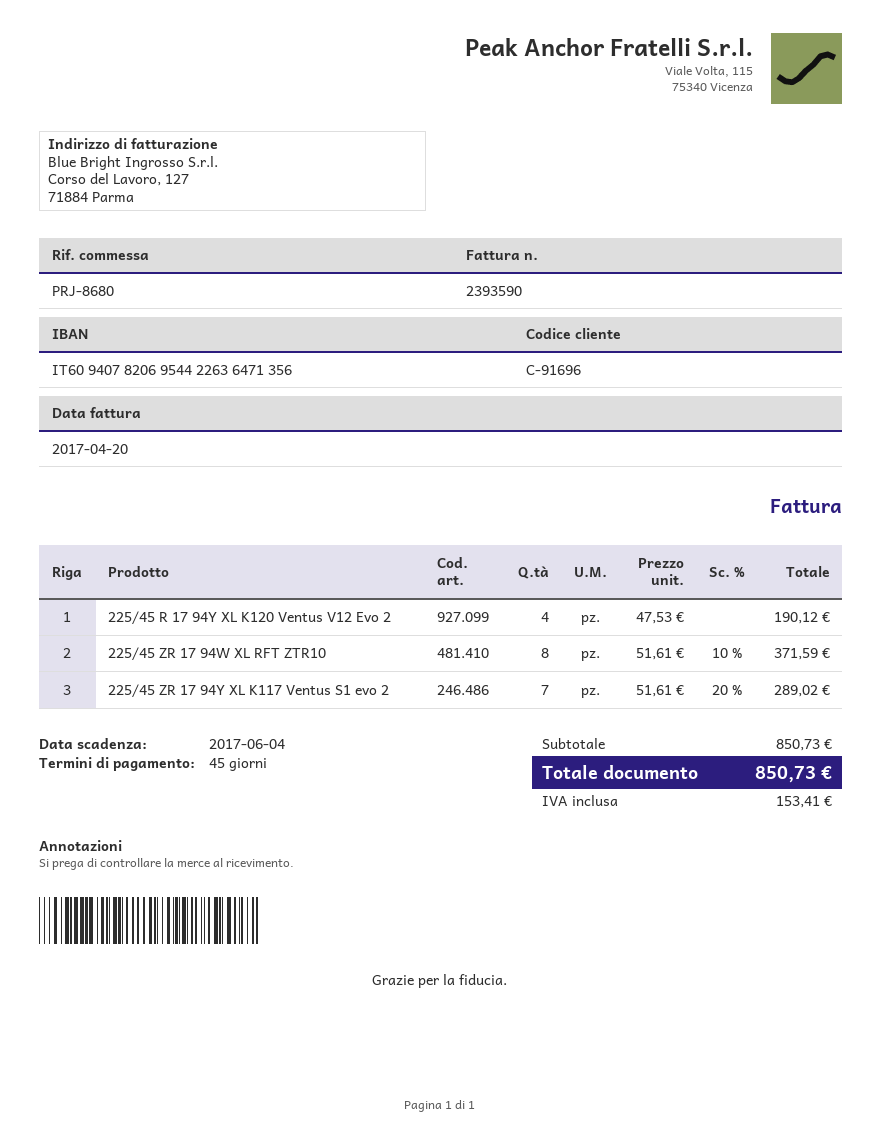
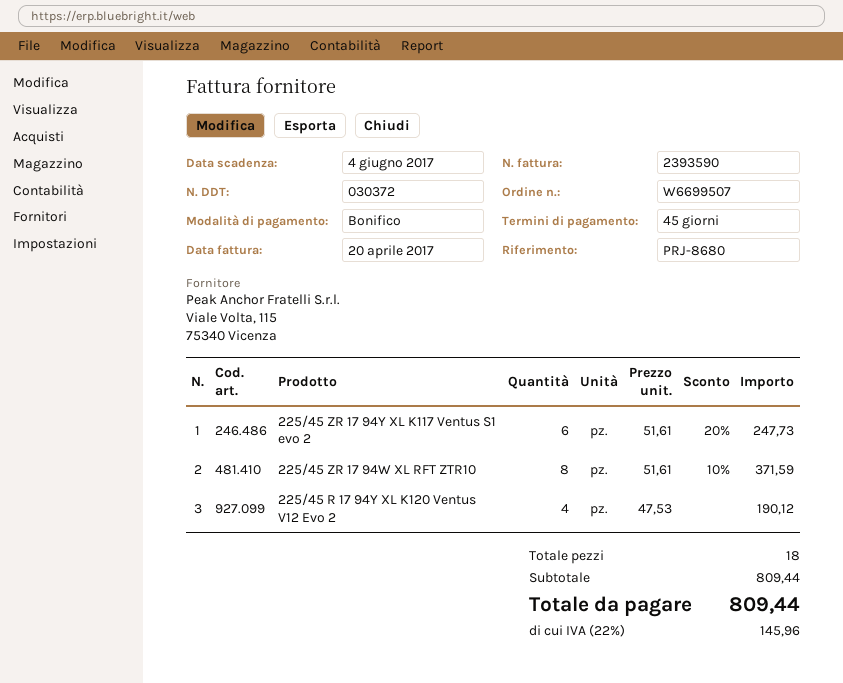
225/45 ZR 17 94Y XL K117 Ventus S1 evo 2: 7 x 51.61 - 20% = 289.02 -> 6 x 51.61 - 20% = 247.73
subtotal: 850.73 -> 809.44
tax: 153.41 -> 145.96
total: 850.73 -> 809.44

